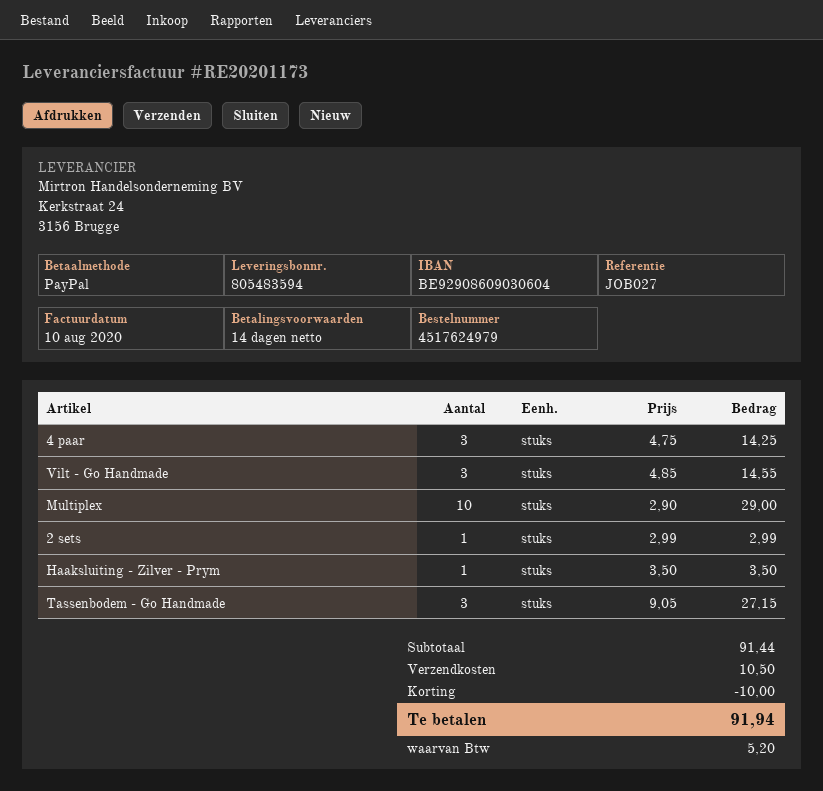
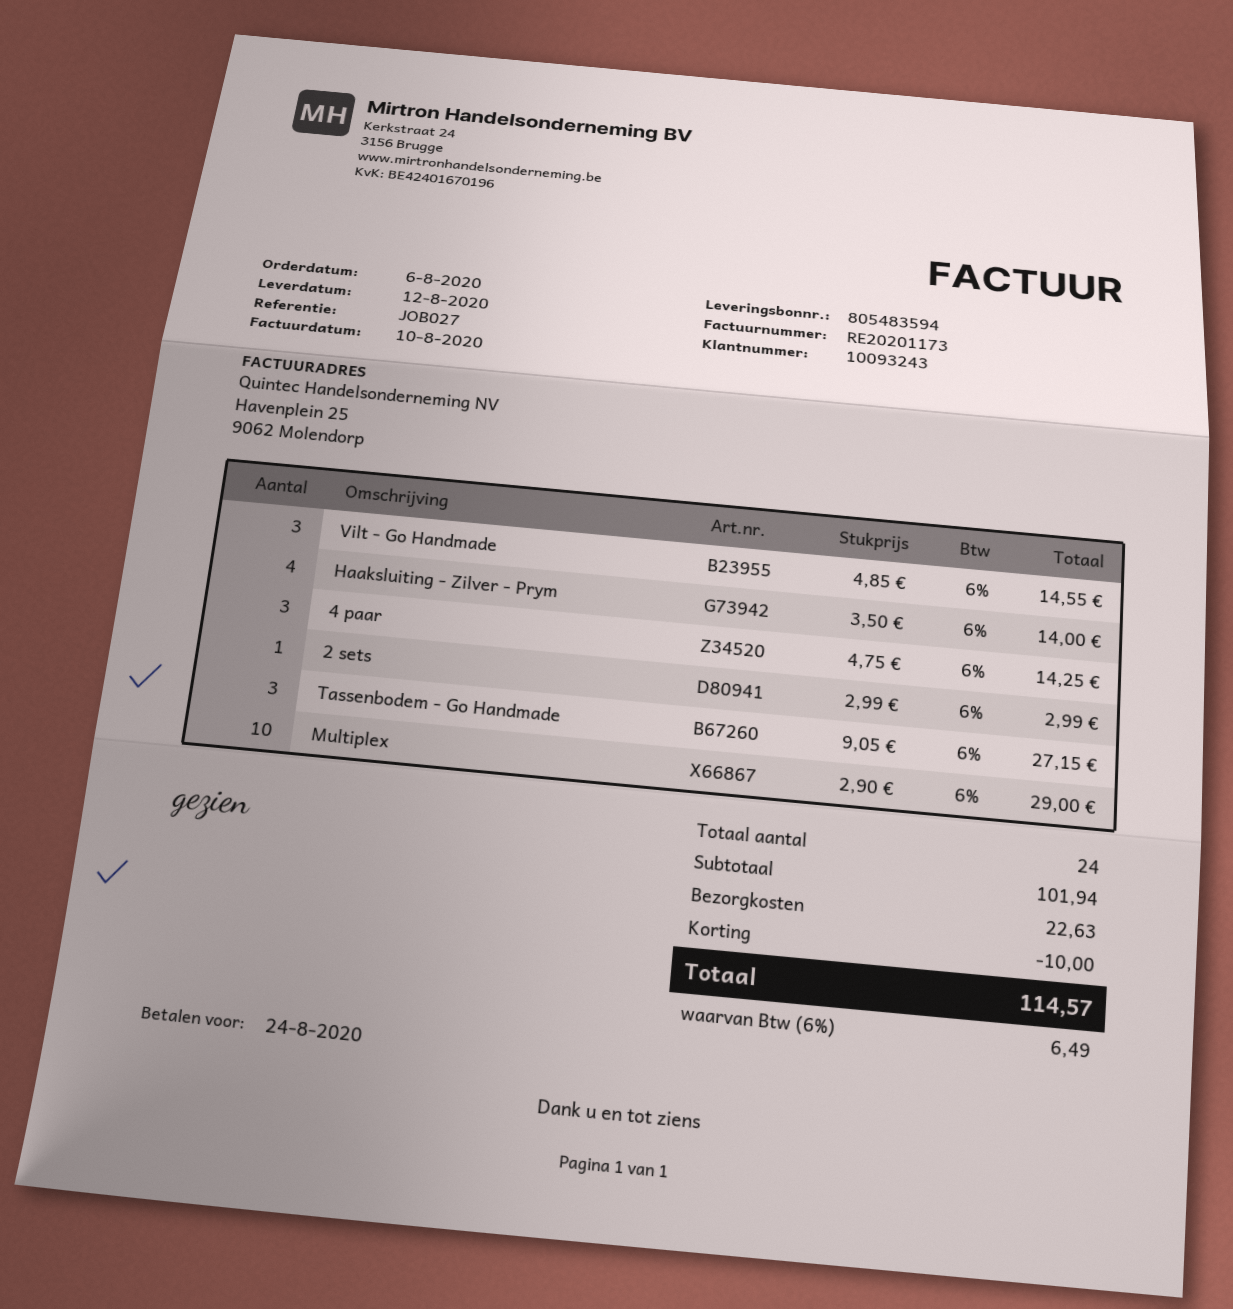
Haaksluiting - Zilver - Prym: 1 x 3.50 = 3.50 -> 4 x 3.50 = 14.00
subtotal: 91.44 -> 101.94
shipping: 10.50 -> 22.63
tax: 5.20 -> 6.49
total: 91.94 -> 114.57

